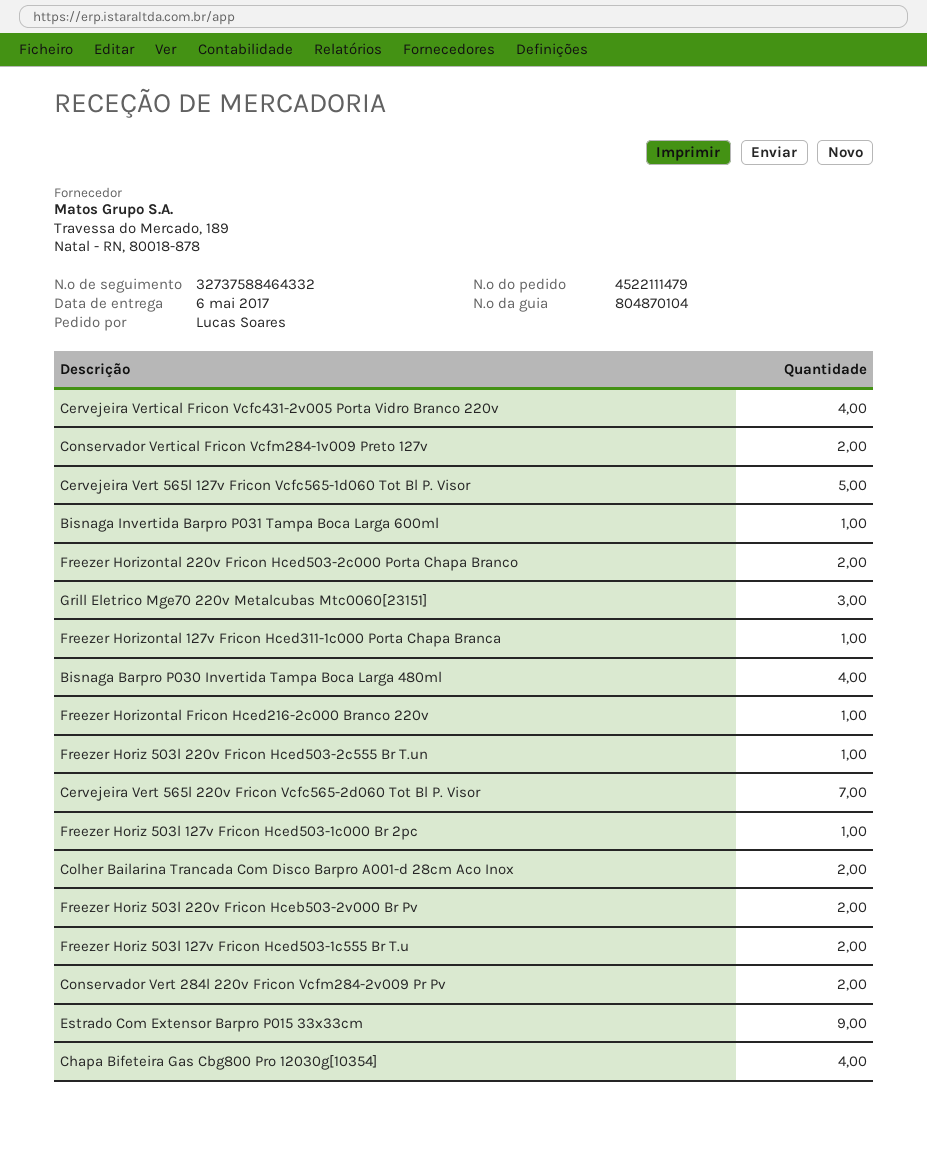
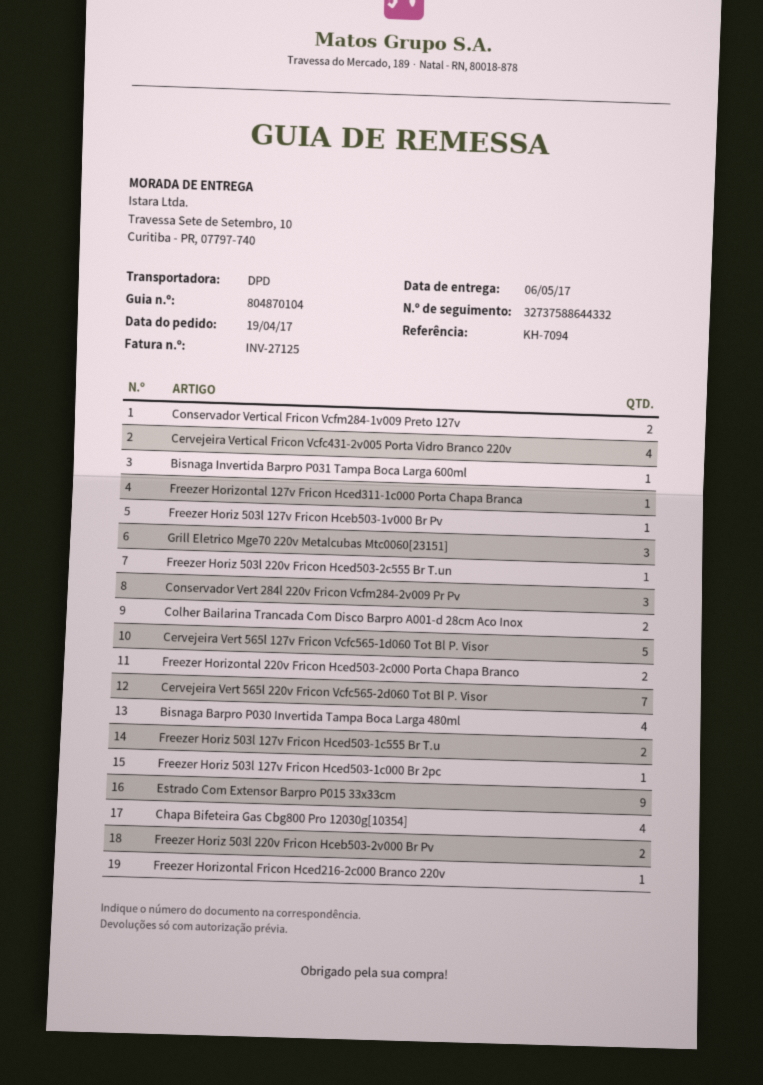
tracking number: 32737588464332 -> 32737588644332
Conservador Vert 284l 220v Fricon Vcfm284-2v009 Pr Pv: 2 -> 3
Freezer Horiz 503l 127v Fricon Hceb503-1v000 Br Pv: none -> 1

